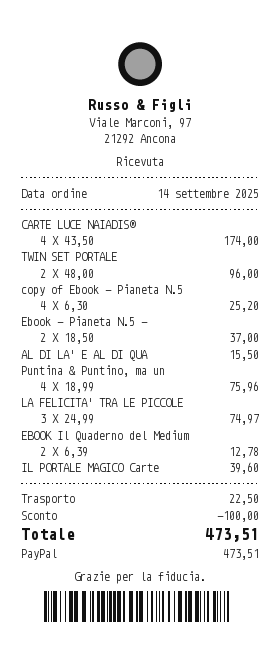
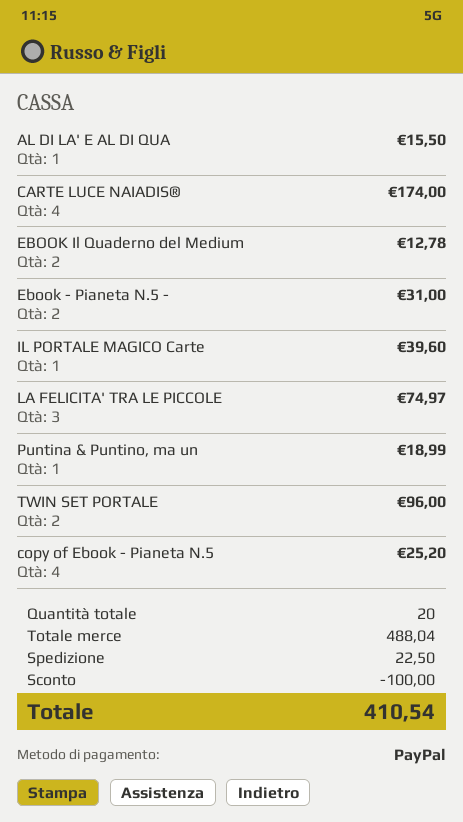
Ebook - Pianeta N.5 -: 2 for 37.00 -> 2 for 31.00
Puntina & Puntino, ma un: 4 for 75.96 -> 1 for 18.99
total: 473.51 -> 410.54

